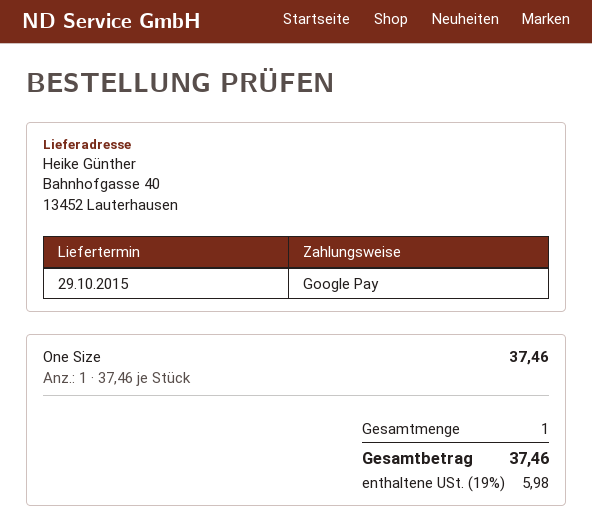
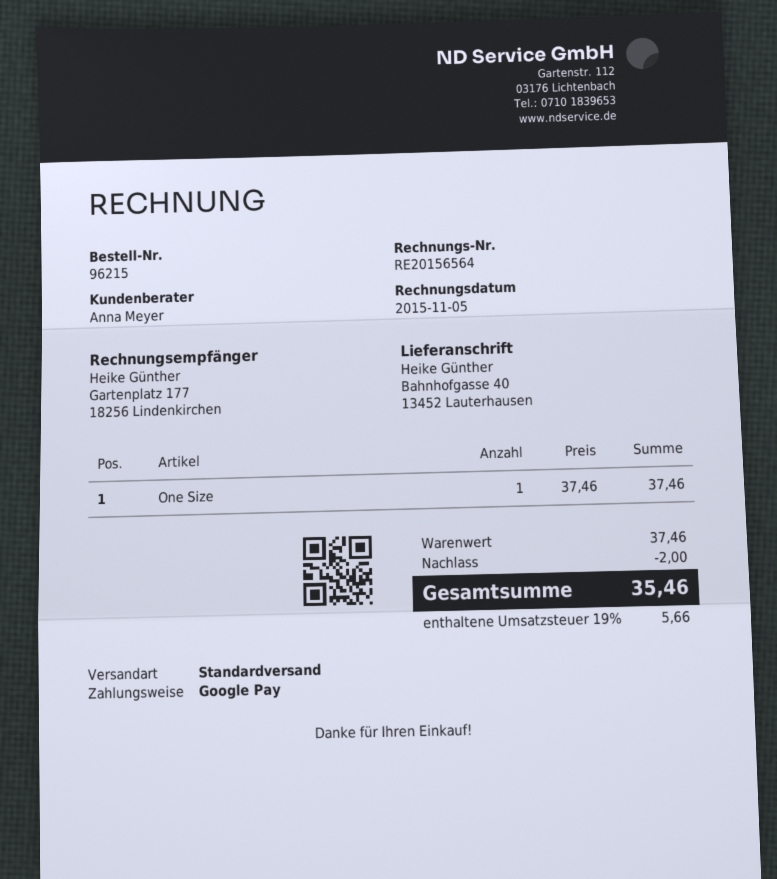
discount: none -> 2.00
tax: 19% = 5.98 -> 19% = 5.66
total: 37.46 -> 35.46

